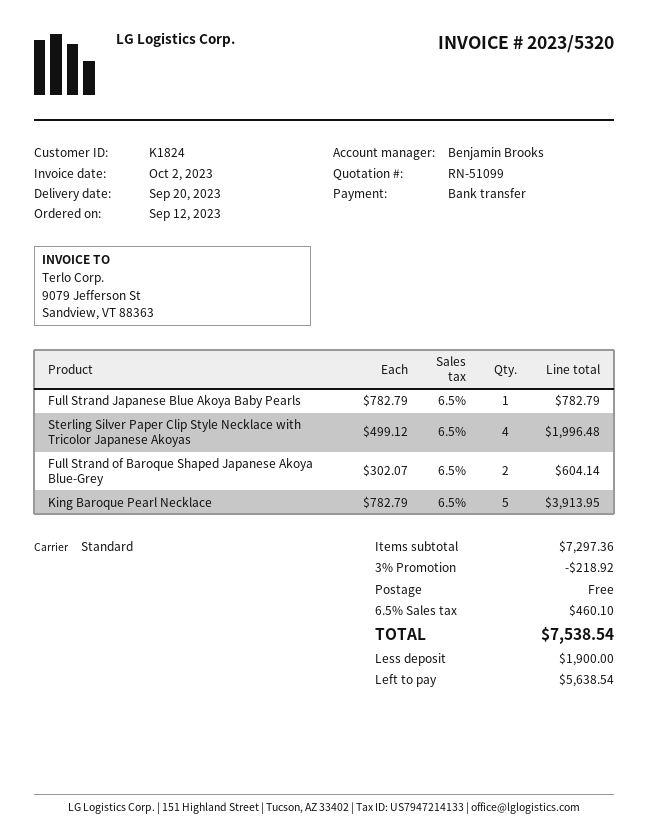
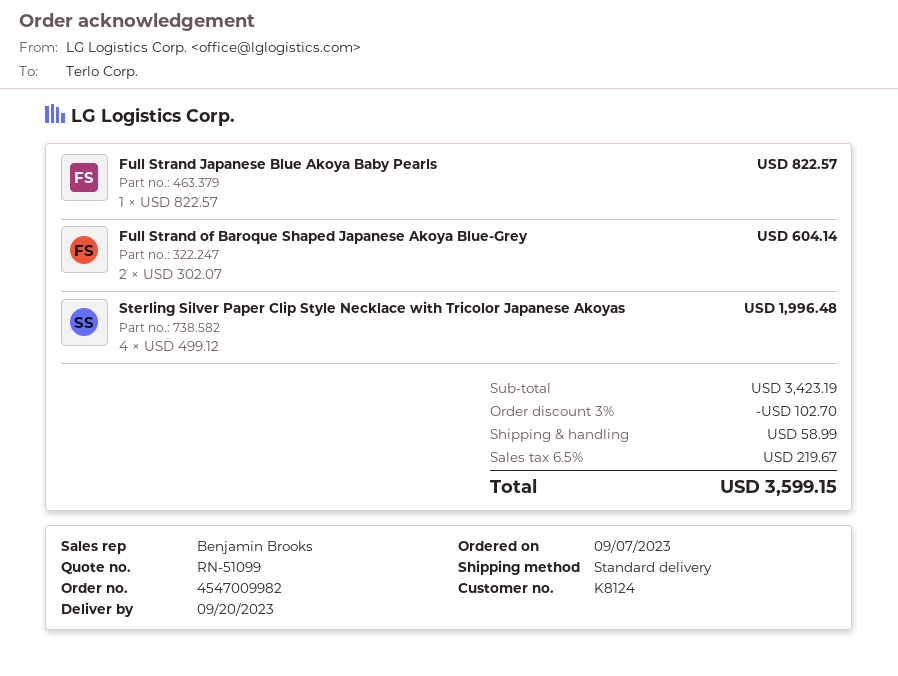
order date: 2023-09-12 -> 2023-09-07
customer number: K1824 -> K8124
Full Strand Japanese Blue Akoya Baby Pearls: 1 x 782.79 = 782.79 -> 1 x 822.57 = 822.57
King Baroque Pearl Necklace: 5 x 782.79 = 3913.95 -> none
subtotal: 7297.36 -> 3423.19
discount: 3% = 218.92 -> 3% = 102.70
shipping: 0.00 -> 58.99
tax: 6.5% = 460.10 -> 6.5% = 219.67
total: 7538.54 -> 3599.15

